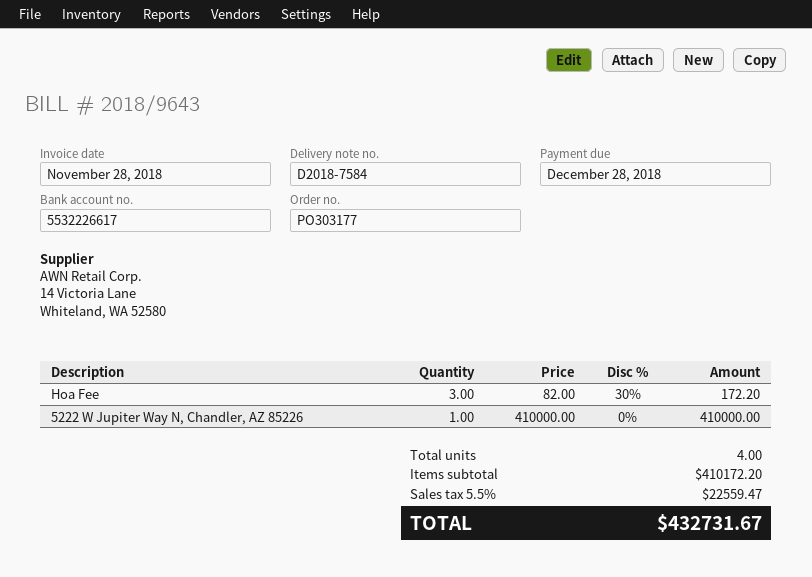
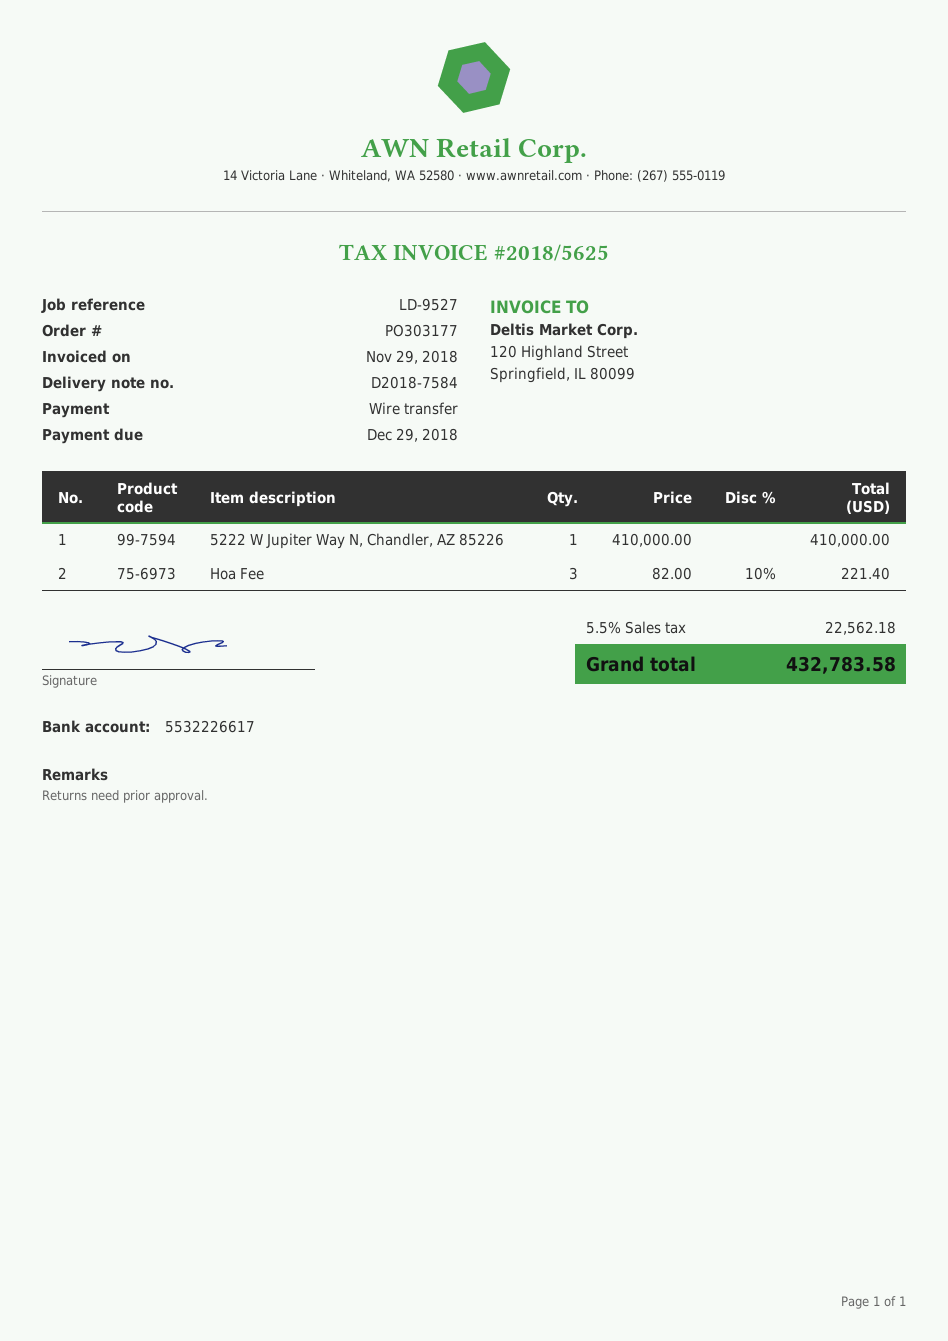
invoice number: 2018/9643 -> 2018/5625
invoice date: 2018-11-28 -> 2018-11-29
due date: 2018-12-28 -> 2018-12-29
Hoa Fee: 3 x 82.00 - 30% = 172.20 -> 3 x 82.00 - 10% = 221.40
tax: 5.5% = 22559.47 -> 5.5% = 22562.18
total: 432731.67 -> 432783.58

